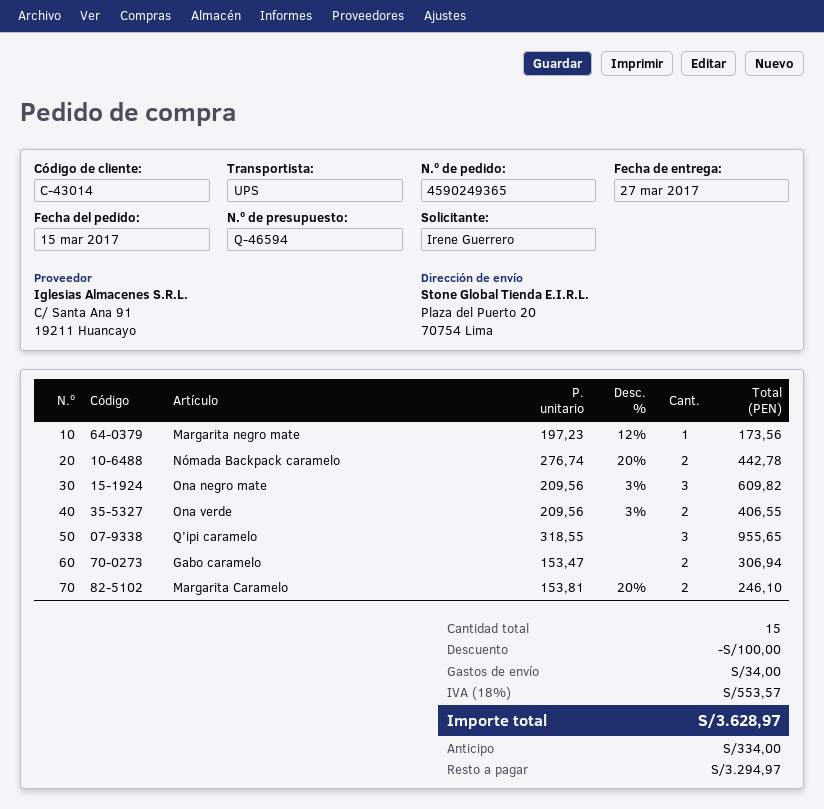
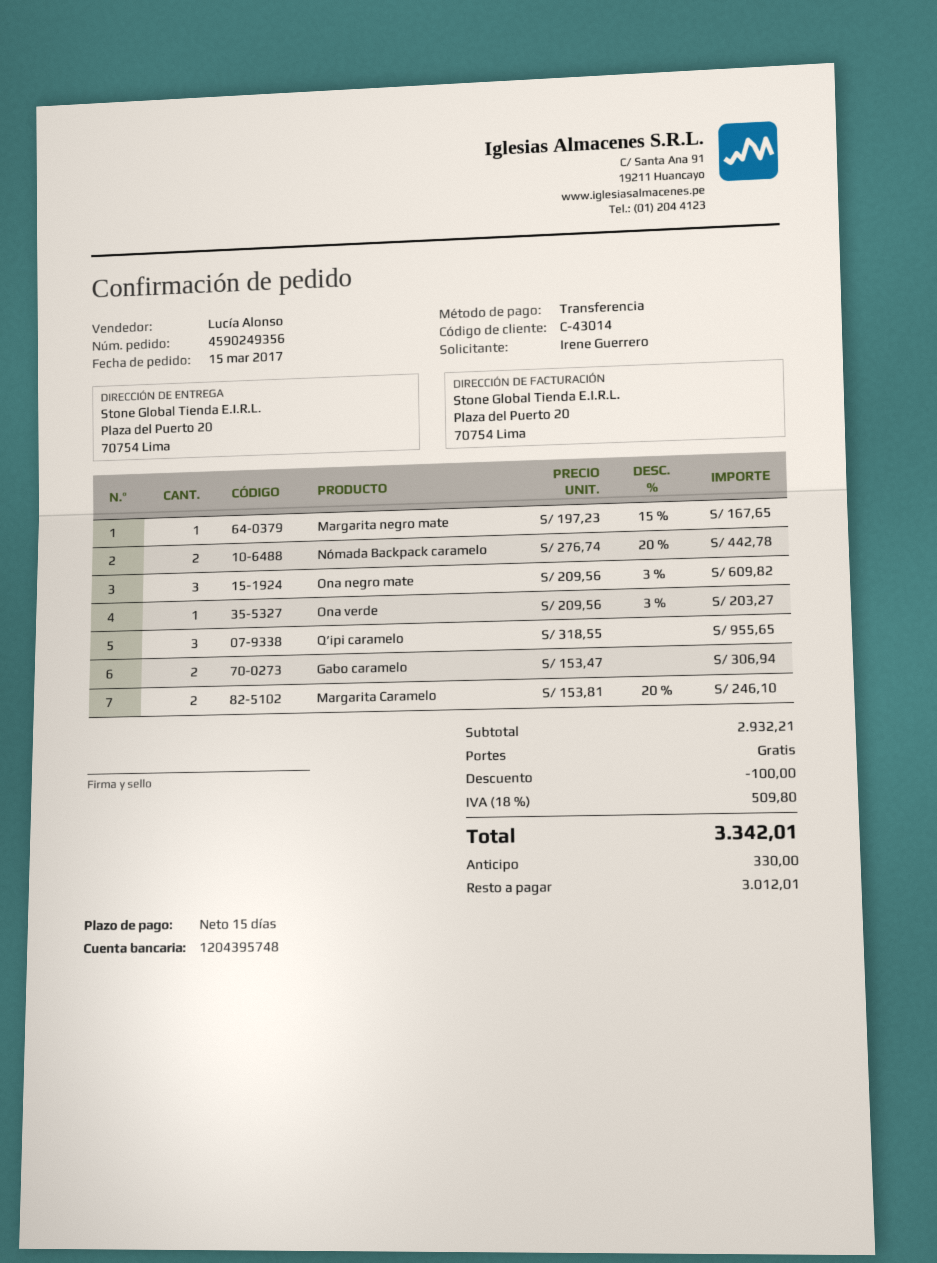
order number: 4590249365 -> 4590249356
Margarita negro mate: 1 x 197.23 - 12% = 173.56 -> 1 x 197.23 - 15% = 167.65
Ona verde: 2 x 209.56 - 3% = 406.55 -> 1 x 209.56 - 3% = 203.27
shipping: 34.00 -> 0.00
tax: 18% = 553.57 -> 18% = 509.80
total: 3628.97 -> 3342.01
deposit: 334.00 -> 330.00
balance: 3294.97 -> 3012.01

